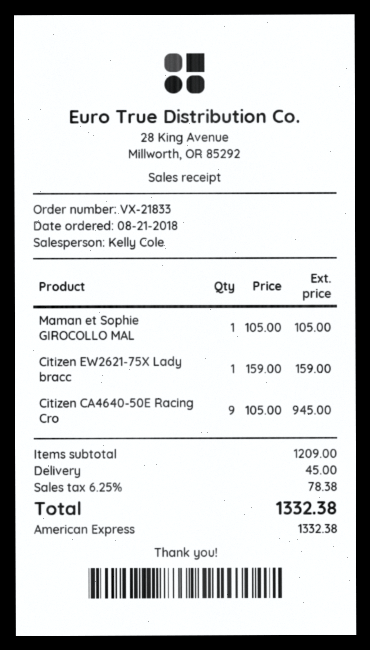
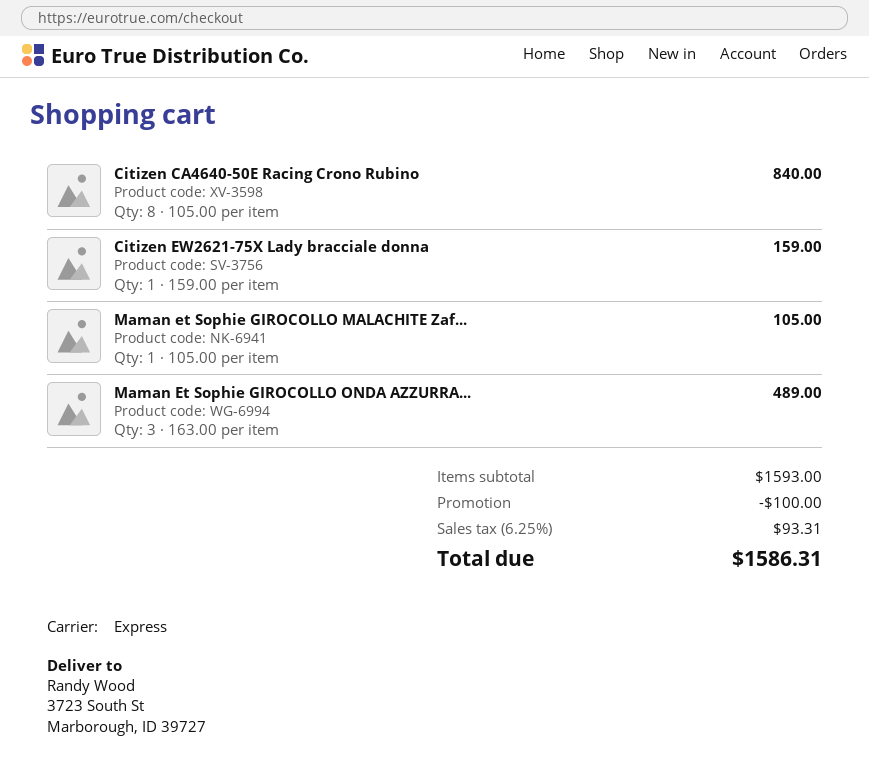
Citizen CA4640-50E Racing Cro: 9 x 105.00 = 945.00 -> 8 x 105.00 = 840.00
Maman Et Sophie GIROCOLLO ONDA AZZURRA...: none -> 3 x 163.00 = 489.00
subtotal: 1209.00 -> 1593.00
discount: none -> 100.00
shipping: 45.00 -> none
tax: 6.25% = 78.38 -> 6.25% = 93.31
total: 1332.38 -> 1586.31

